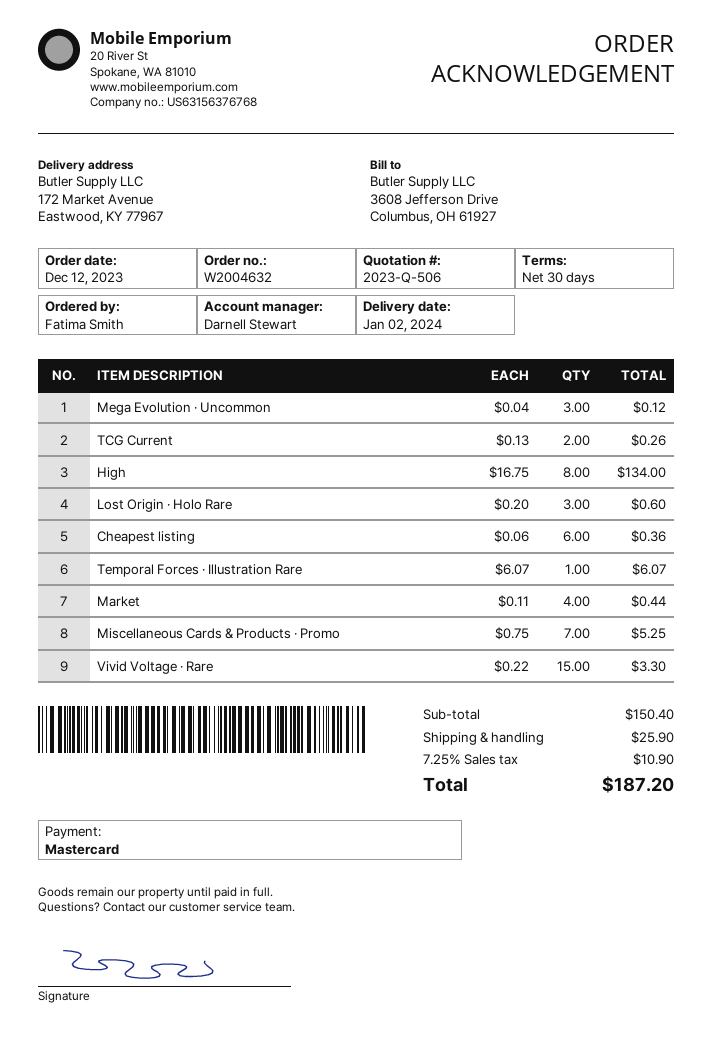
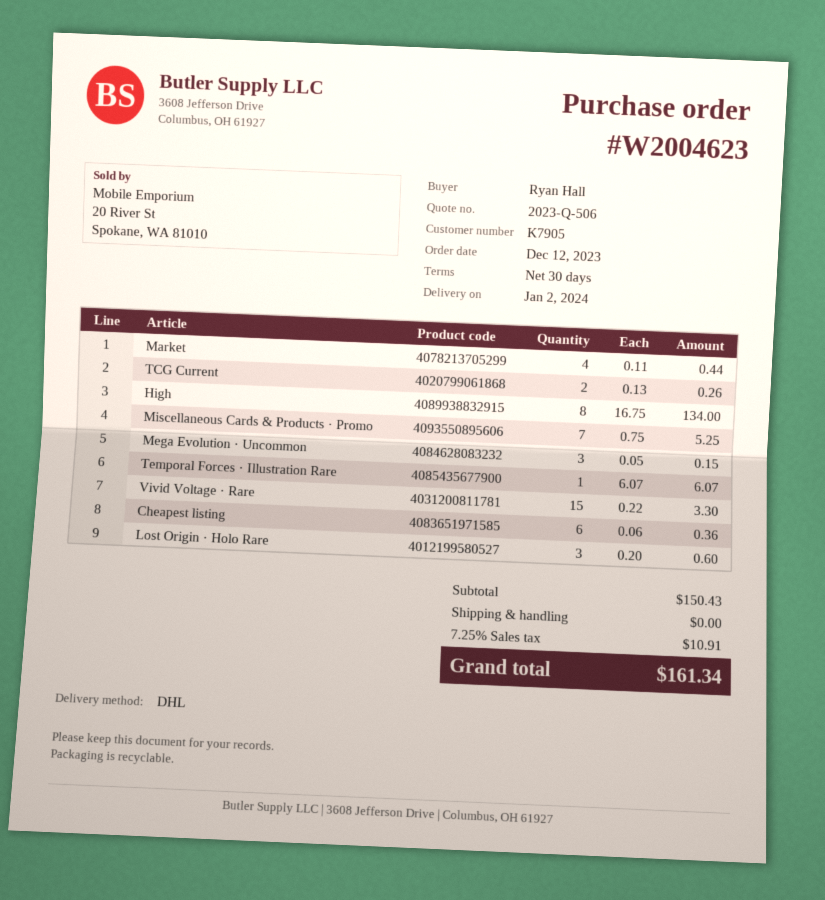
order number: W2004632 -> W2004623
ordered by: Fatima Smith -> Ryan Hall
Mega Evolution · Uncommon: 3 x 0.04 = 0.12 -> 3 x 0.05 = 0.15
subtotal: 150.40 -> 150.43
shipping: 25.90 -> 0.00
tax: 7.25% = 10.90 -> 7.25% = 10.91
total: 187.20 -> 161.34

